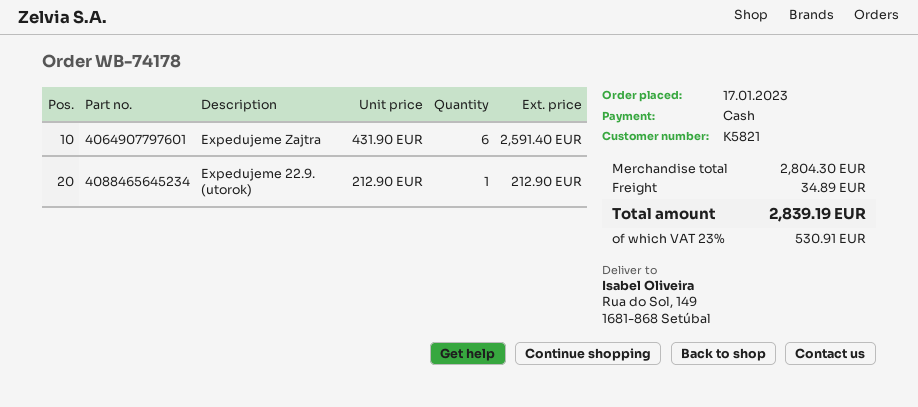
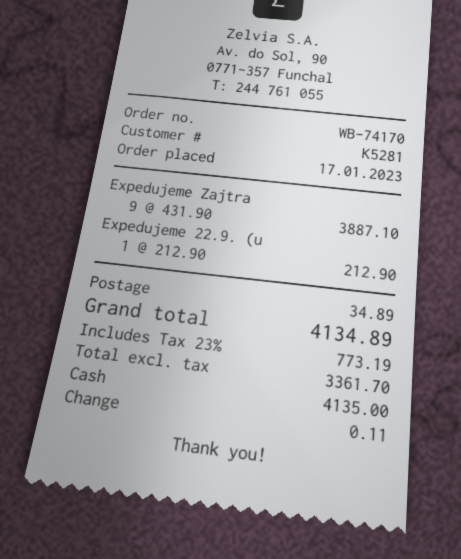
order number: WB-74178 -> WB-74170
customer number: K5821 -> K5281
Expedujeme Zajtra: 6 x 431.90 = 2591.40 -> 9 x 431.90 = 3887.10
tax: 23% = 530.91 -> 23% = 773.19
total: 2839.19 -> 4134.89

